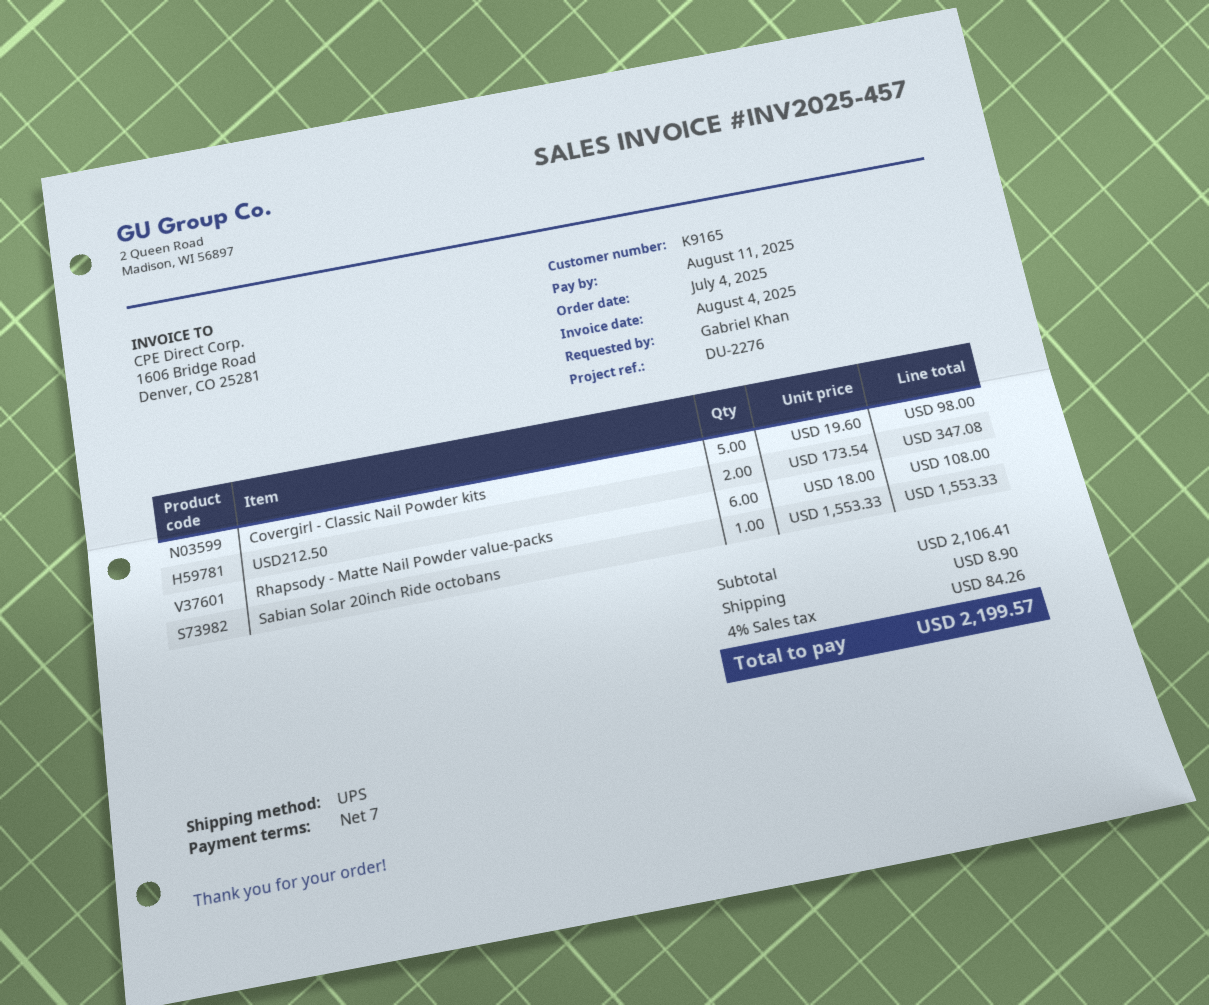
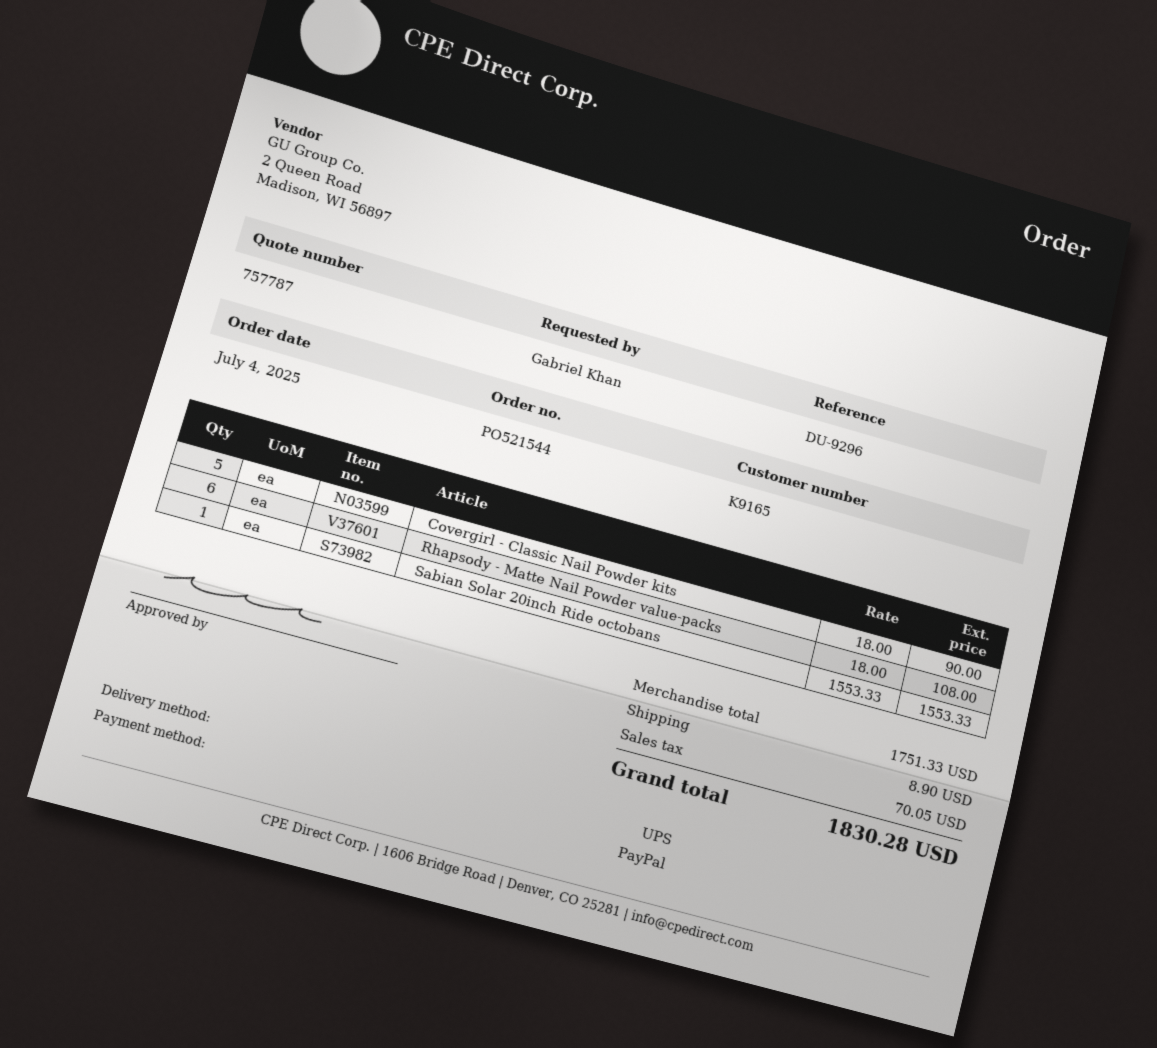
reference: DU-2276 -> DU-9296
Covergirl - Classic Nail Powder kits: 5 x 19.60 = 98.00 -> 5 x 18.00 = 90.00
USD212.50: 2 x 173.54 = 347.08 -> none
subtotal: 2106.41 -> 1751.33
tax: 84.26 -> 70.05
total: 2199.57 -> 1830.28

